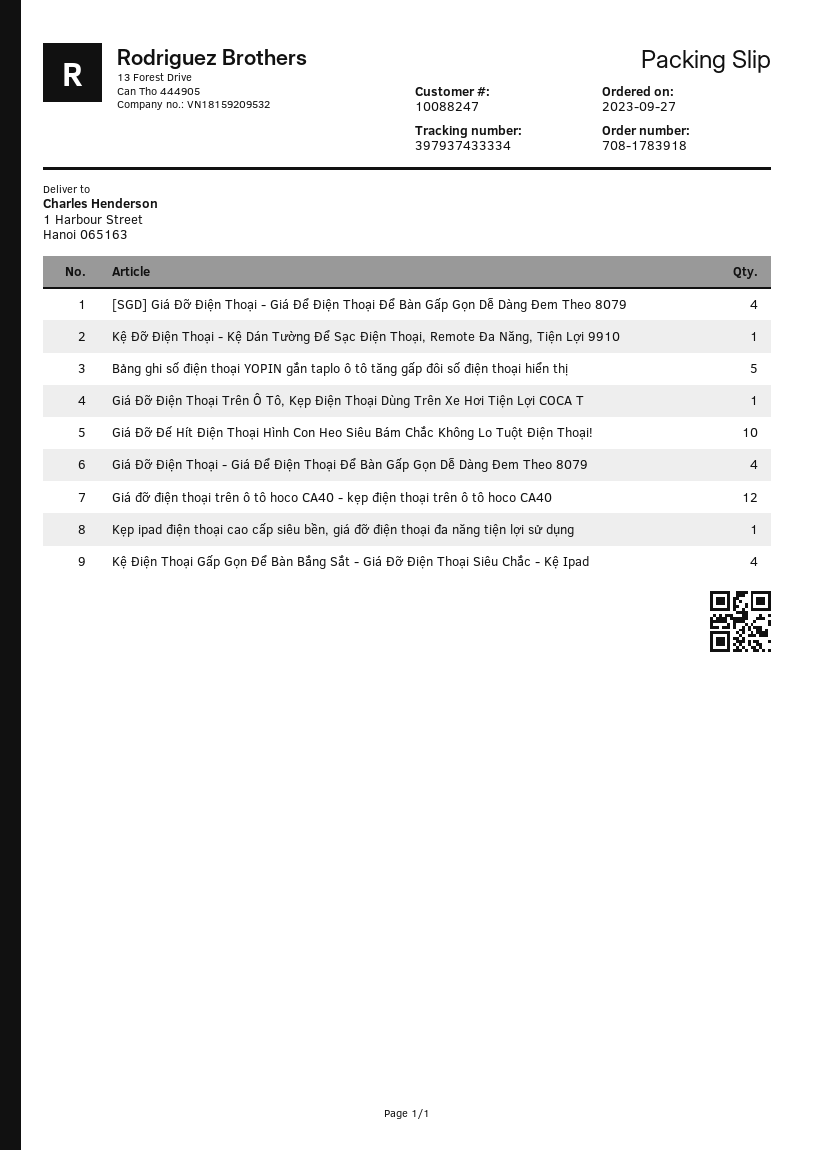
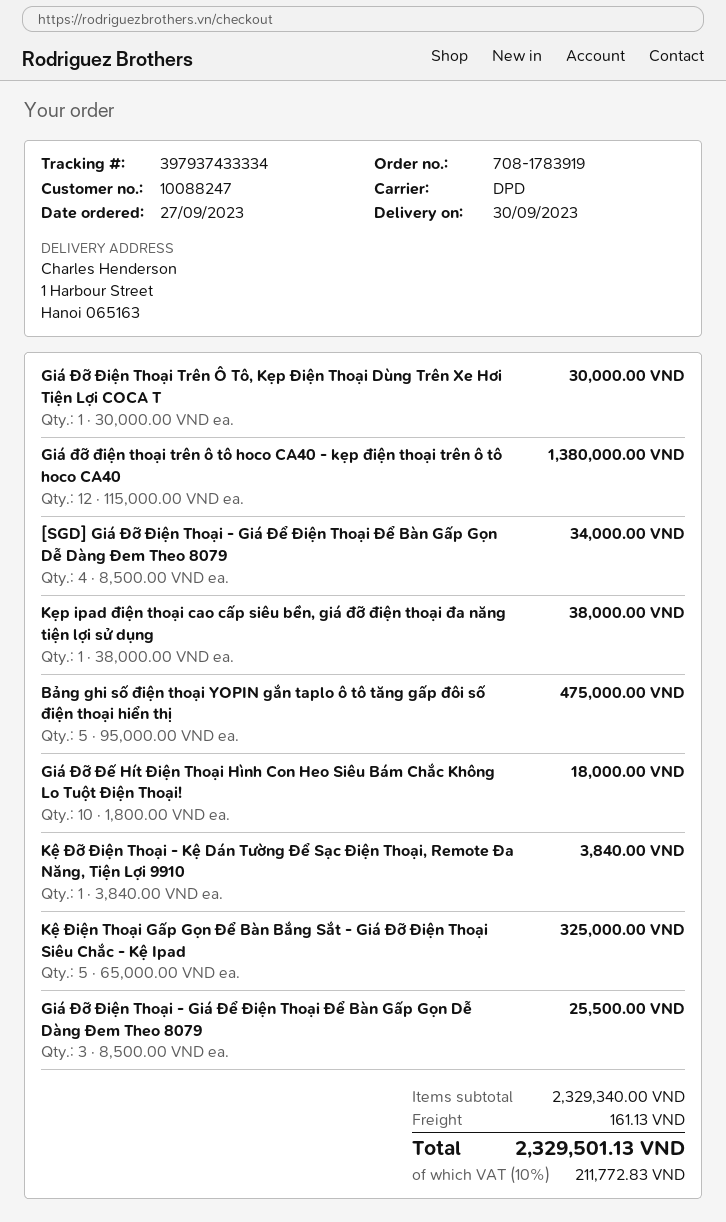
order number: 708-1783918 -> 708-1783919
Giá Đỡ Điện Thoại - Giá Để Điện Thoại Để Bàn Gấp Gọn Dễ Dàng Đem Theo 8079: 4 -> 3
Kệ Điện Thoại Gấp Gọn Để Bàn Bắng Sắt - Giá Đỡ Điện Thoại Siêu Chắc - Kệ Ipad: 4 -> 5

